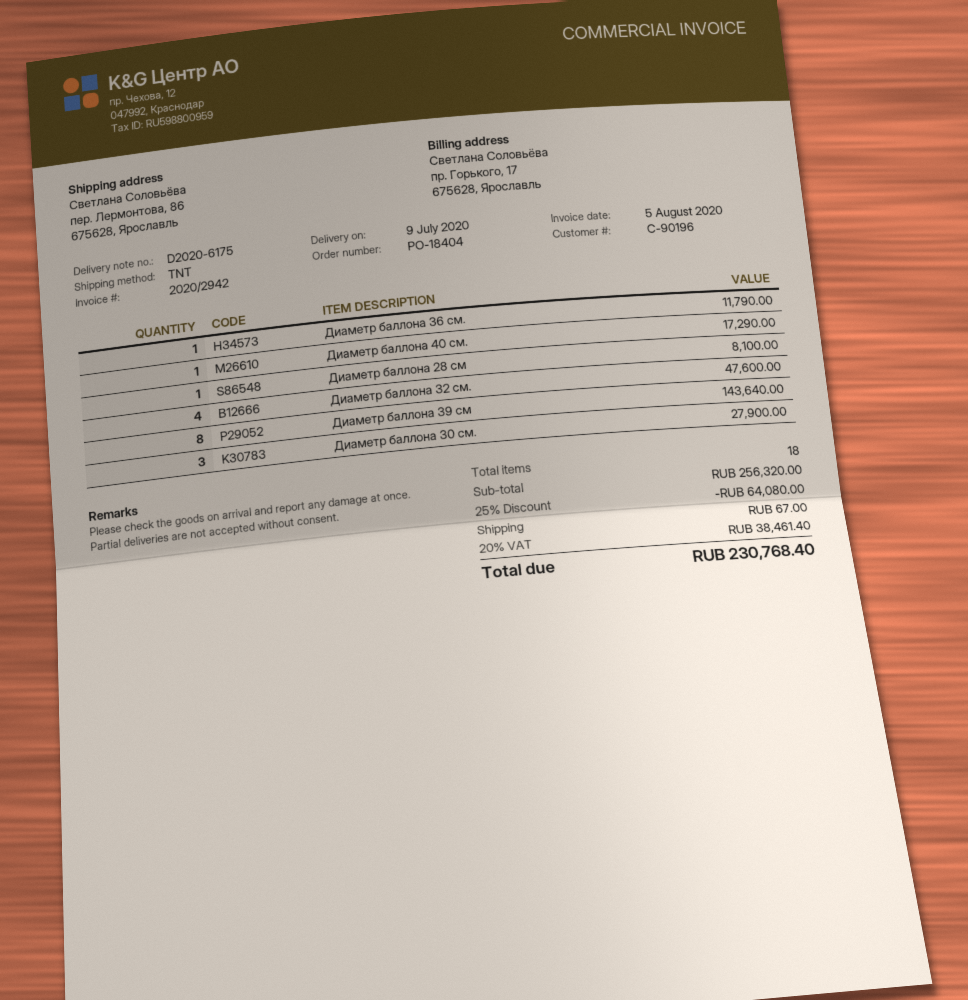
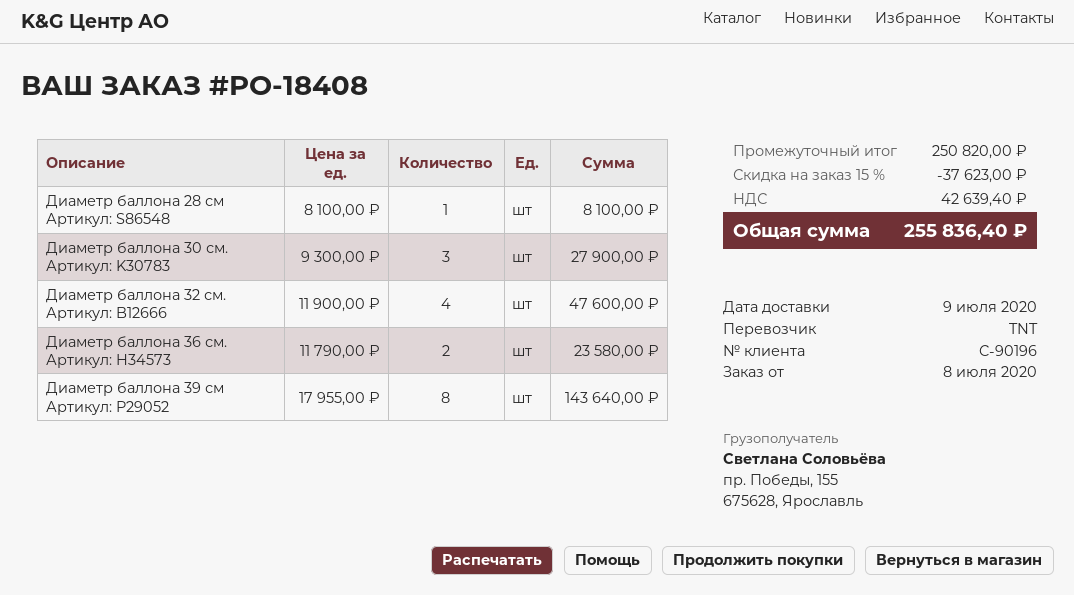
order number: PO-18404 -> PO-18408
ship to: пер. Лермонтова, 86, 675628, Ярославль -> пр. Победы, 155, 675628, Ярославль
Диаметр баллона 36 см.: 1 for 11790.00 -> 2 for 23580.00
Диаметр баллона 40 см.: 1 for 17290.00 -> none
subtotal: 256320.00 -> 250820.00
discount: 25% = 64080.00 -> 15% = 37623.00
shipping: 67.00 -> none
tax: 38461.40 -> 42639.40
total: 230768.40 -> 255836.40

